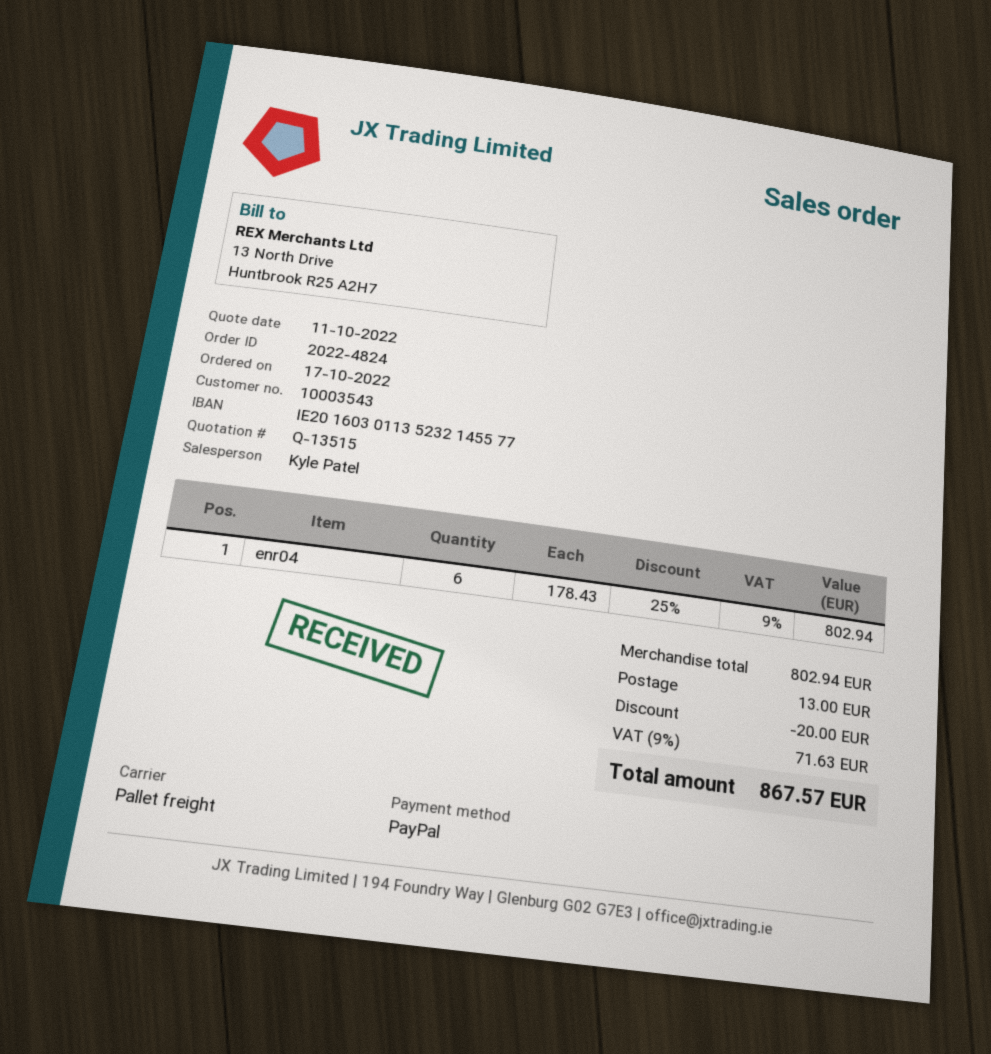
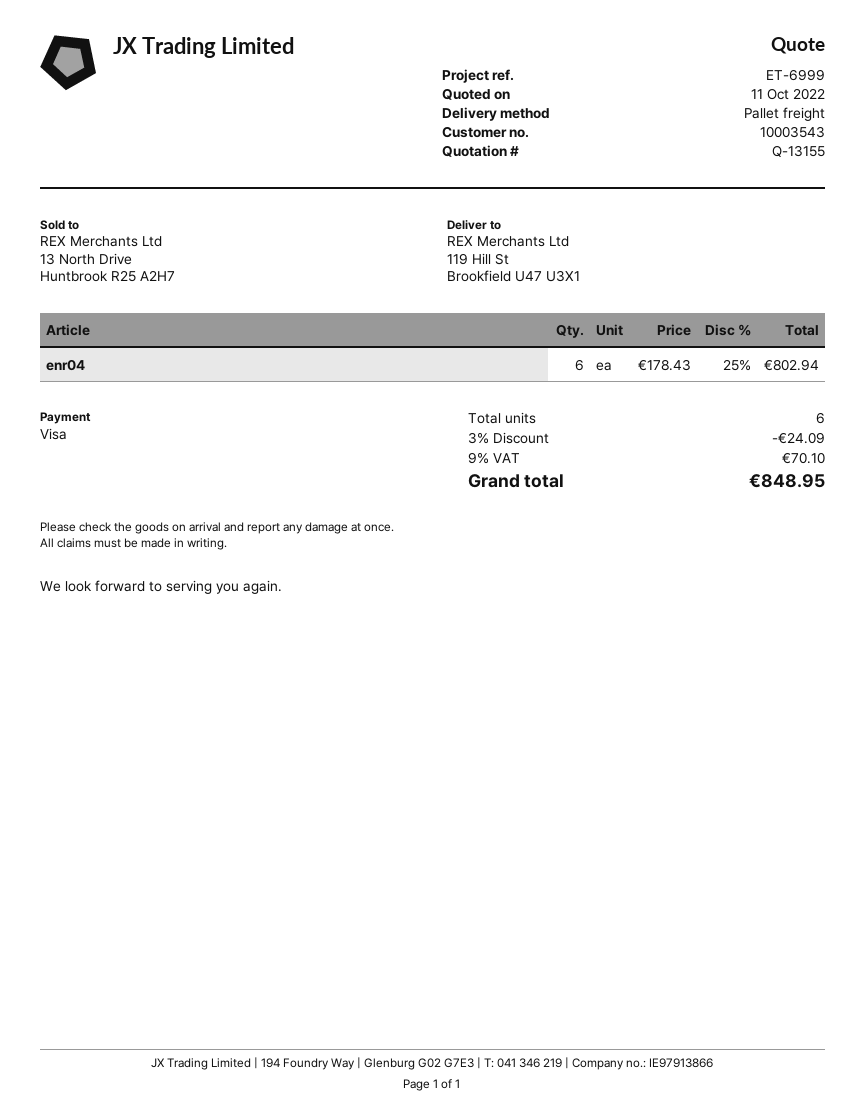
quote number: Q-13515 -> Q-13155
payment method: PayPal -> Visa
discount: 20.00 -> 24.09
shipping: 13.00 -> none
tax: 9% = 71.63 -> 9% = 70.10
total: 867.57 -> 848.95

